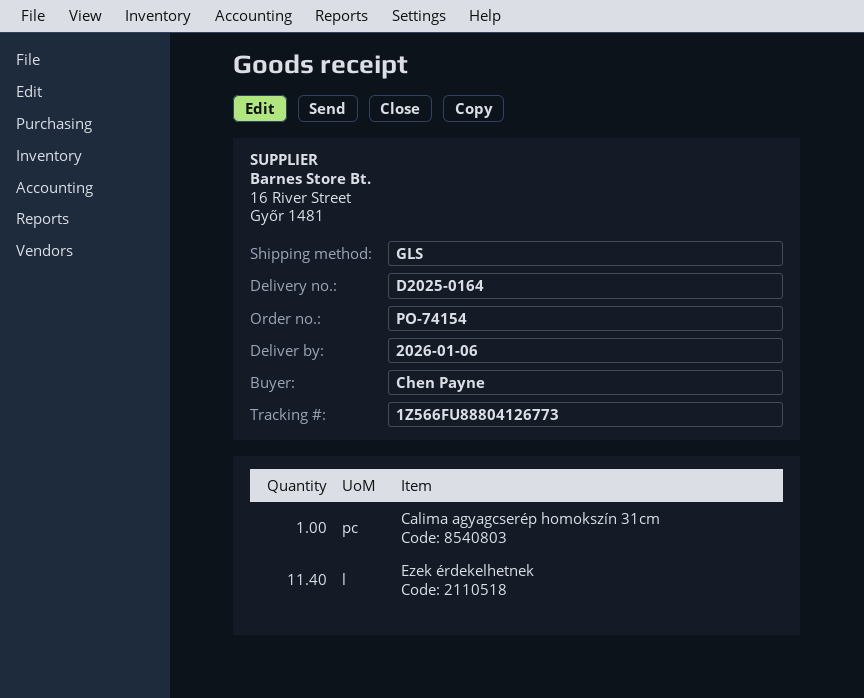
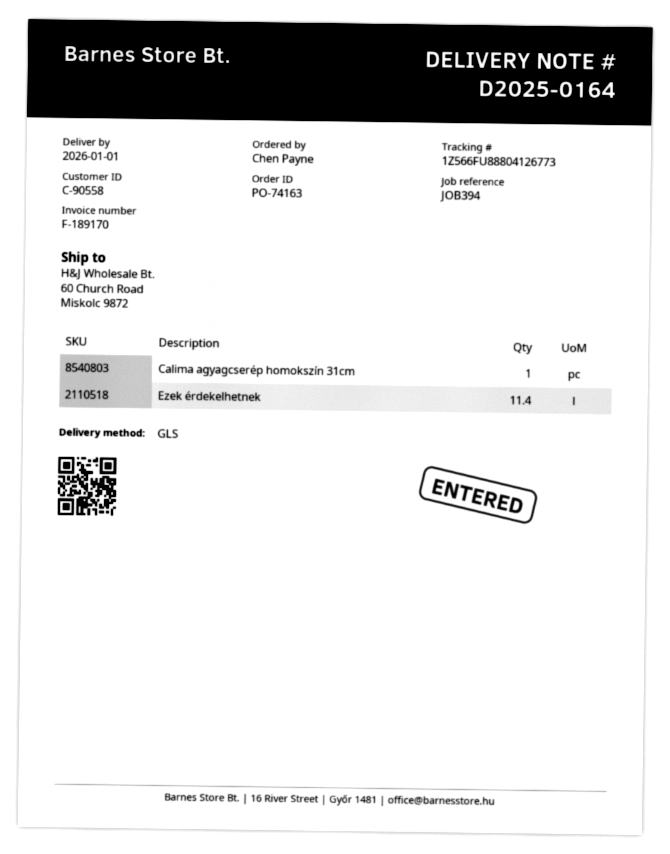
order number: PO-74154 -> PO-74163
delivery date: 2026-01-06 -> 2026-01-01

